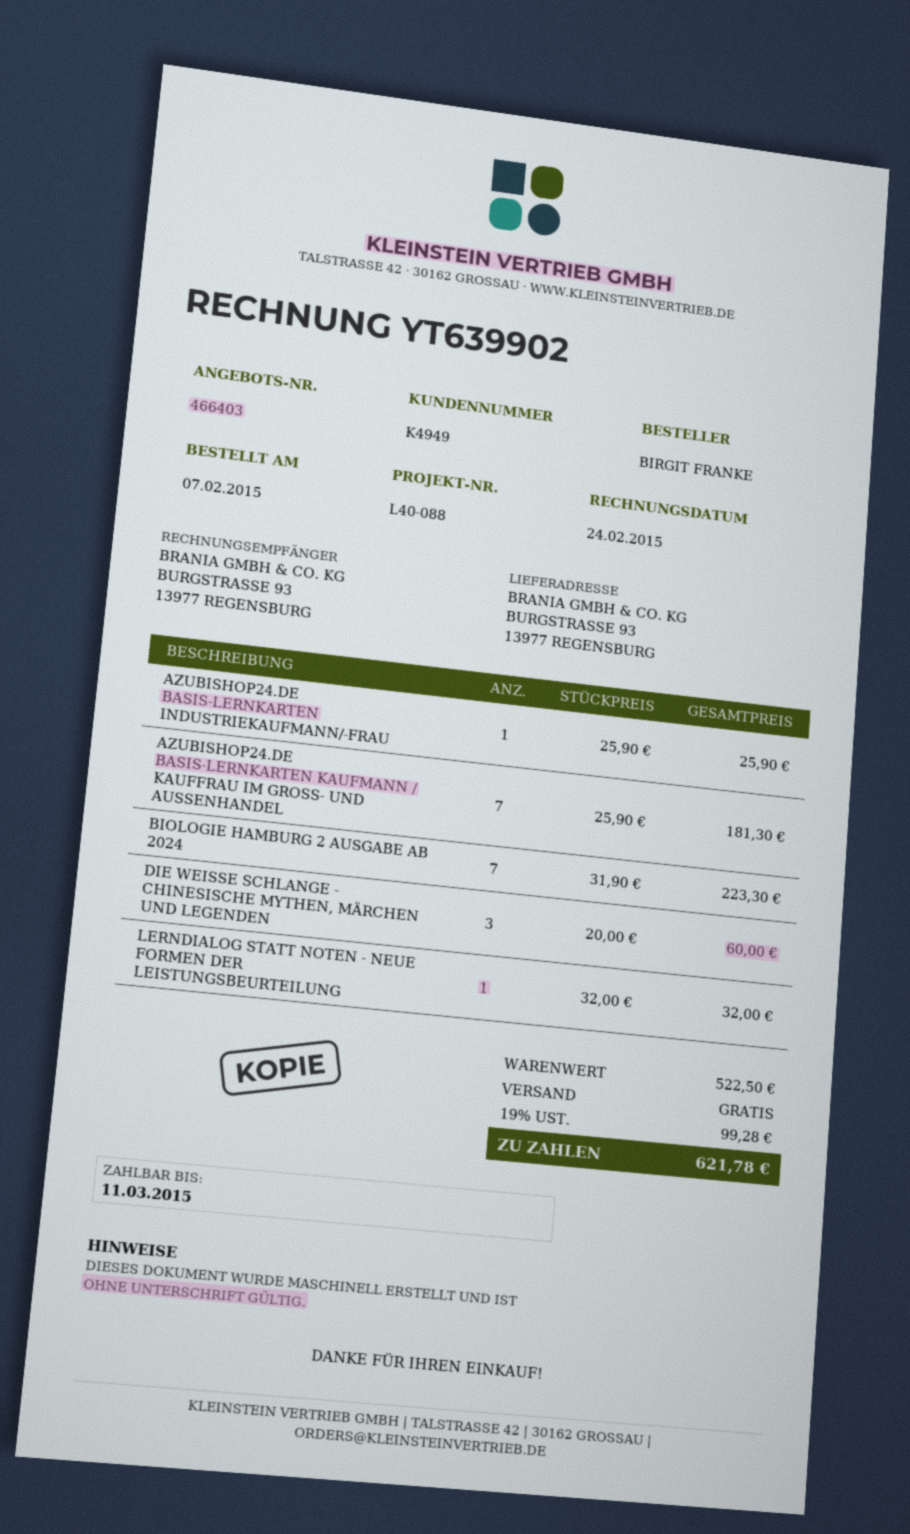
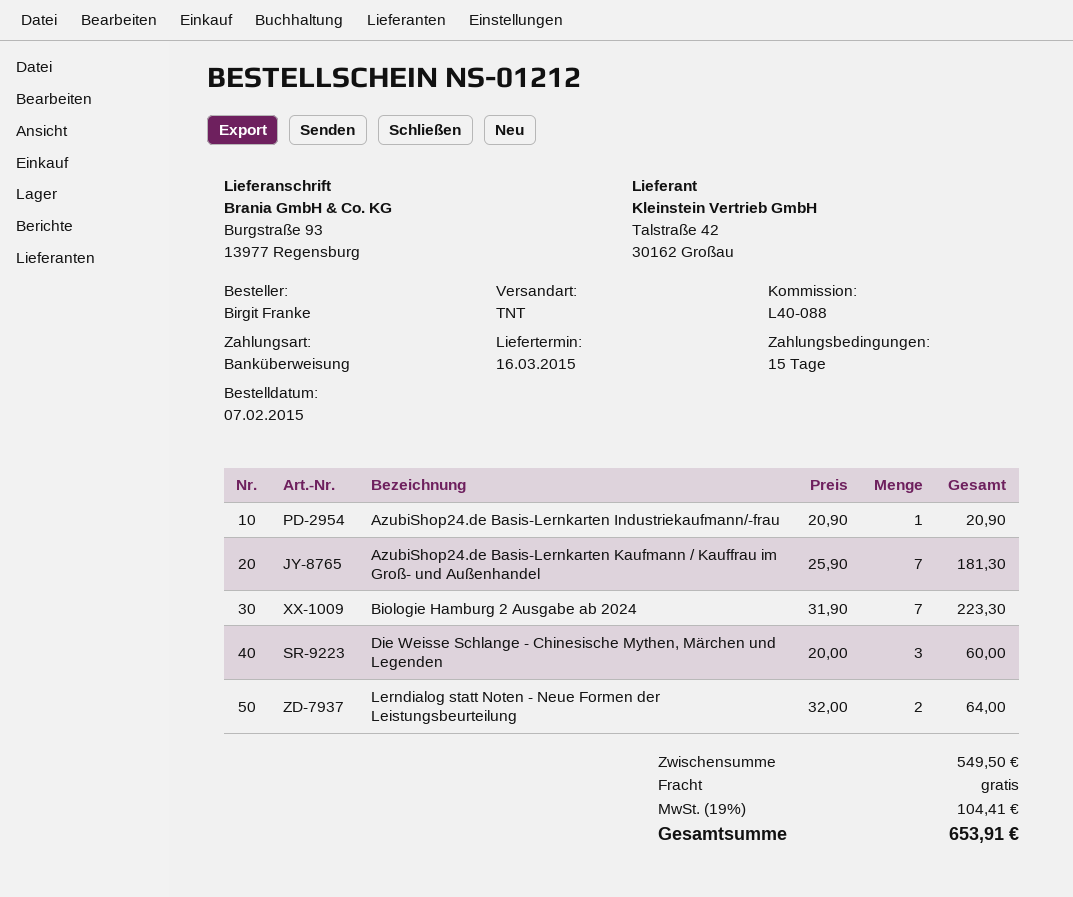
AZUBISHOP24.DE BASIS-LERNKARTEN INDUSTRIEKAUFMANN/-FRAU: 1 x 25.90 = 25.90 -> 1 x 20.90 = 20.90
LERNDIALOG STATT NOTEN - NEUE FORMEN DER LEISTUNGSBEURTEILUNG: 1 x 32.00 = 32.00 -> 2 x 32.00 = 64.00
subtotal: 522.50 -> 549.50
tax: 19% = 99.28 -> 19% = 104.41
total: 621.78 -> 653.91

